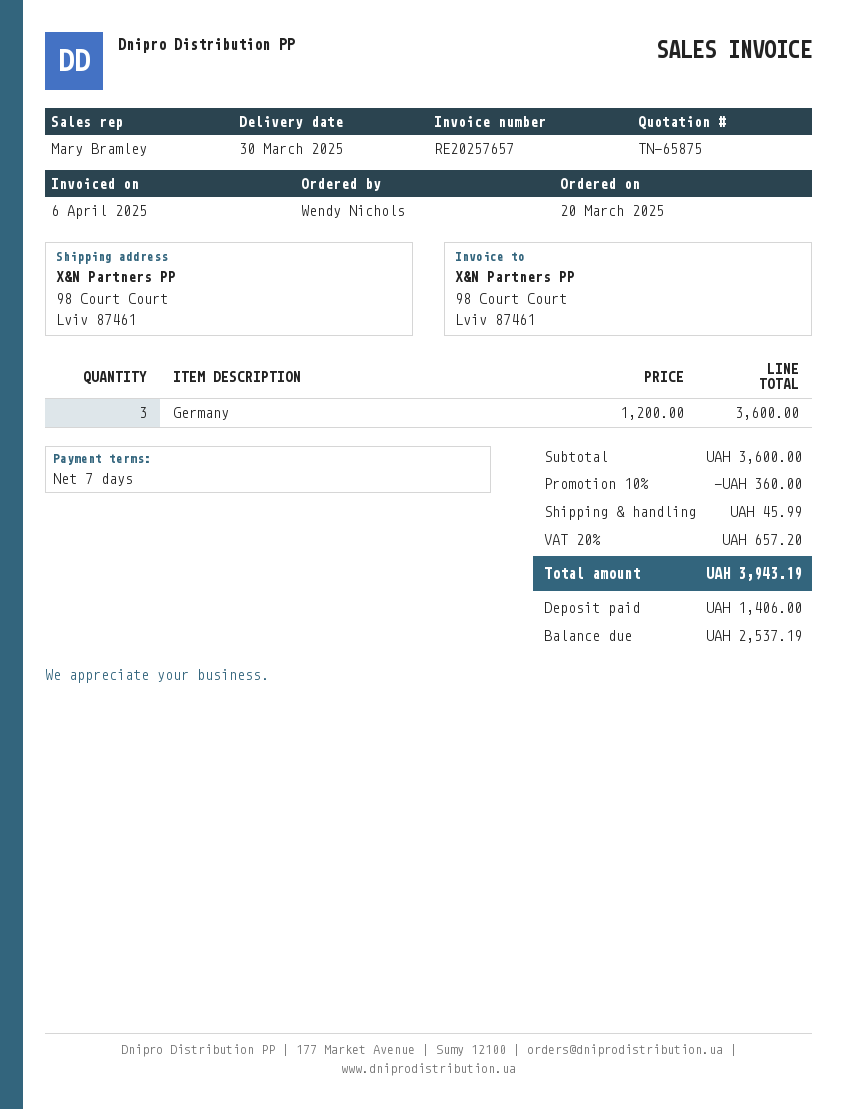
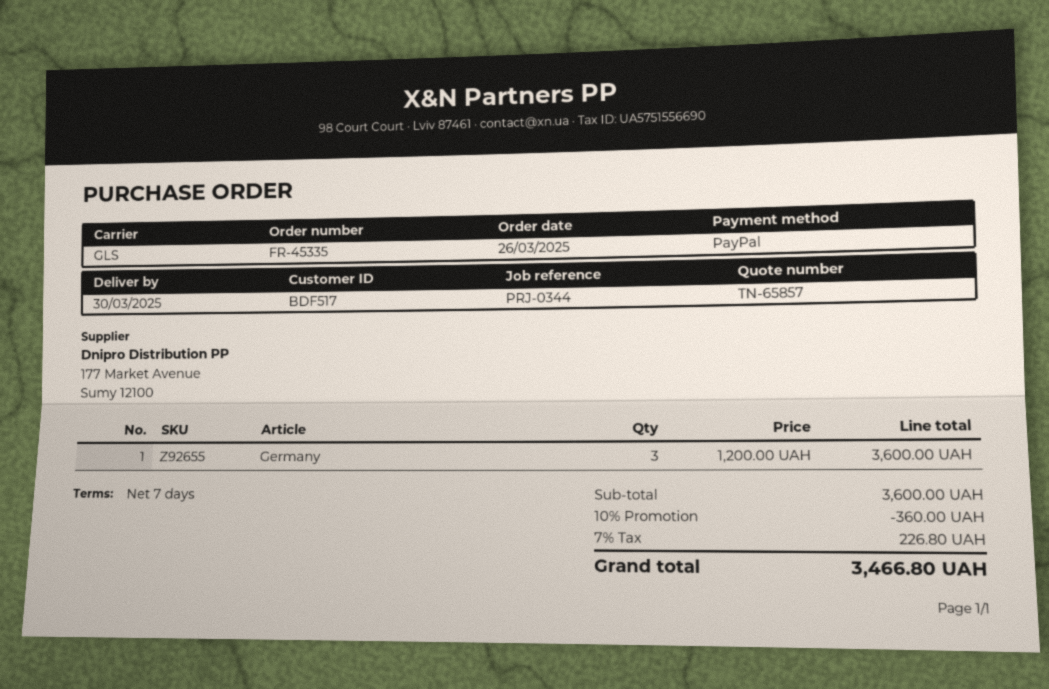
quote number: TN-65875 -> TN-65857
order date: 2025-03-20 -> 2025-03-26
shipping: 45.99 -> none
tax: 20% = 657.20 -> 7% = 226.80
total: 3943.19 -> 3466.80

